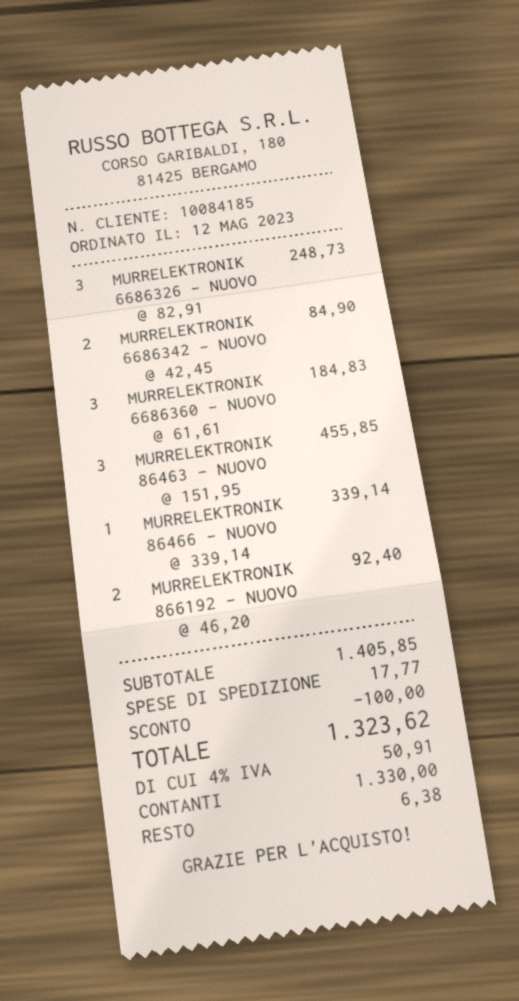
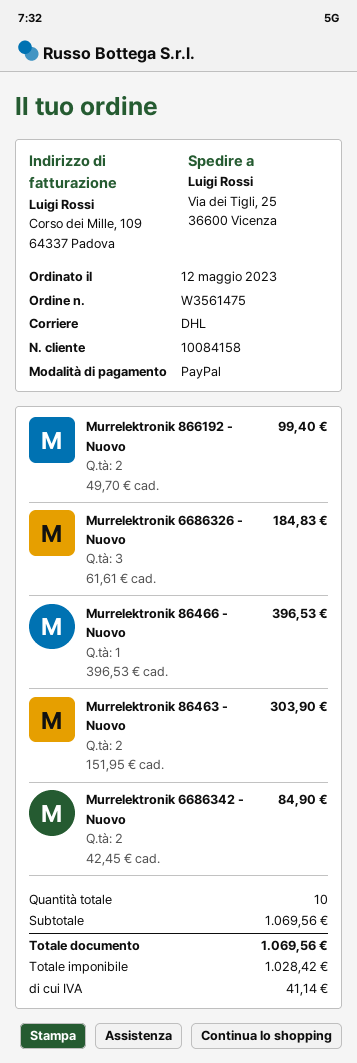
customer number: 10084185 -> 10084158
payment method: cash -> PayPal
MURRELEKTRONIK 6686326 - NUOVO: 3 x 82.91 = 248.73 -> 3 x 61.61 = 184.83
MURRELEKTRONIK 6686360 - NUOVO: 3 x 61.61 = 184.83 -> none
MURRELEKTRONIK 86463 - NUOVO: 3 x 151.95 = 455.85 -> 2 x 151.95 = 303.90
MURRELEKTRONIK 86466 - NUOVO: 1 x 339.14 = 339.14 -> 1 x 396.53 = 396.53
MURRELEKTRONIK 866192 - NUOVO: 2 x 46.20 = 92.40 -> 2 x 49.70 = 99.40
subtotal: 1405.85 -> 1069.56
discount: 100.00 -> none
shipping: 17.77 -> none
tax: 50.91 -> 41.14
total: 1323.62 -> 1069.56

